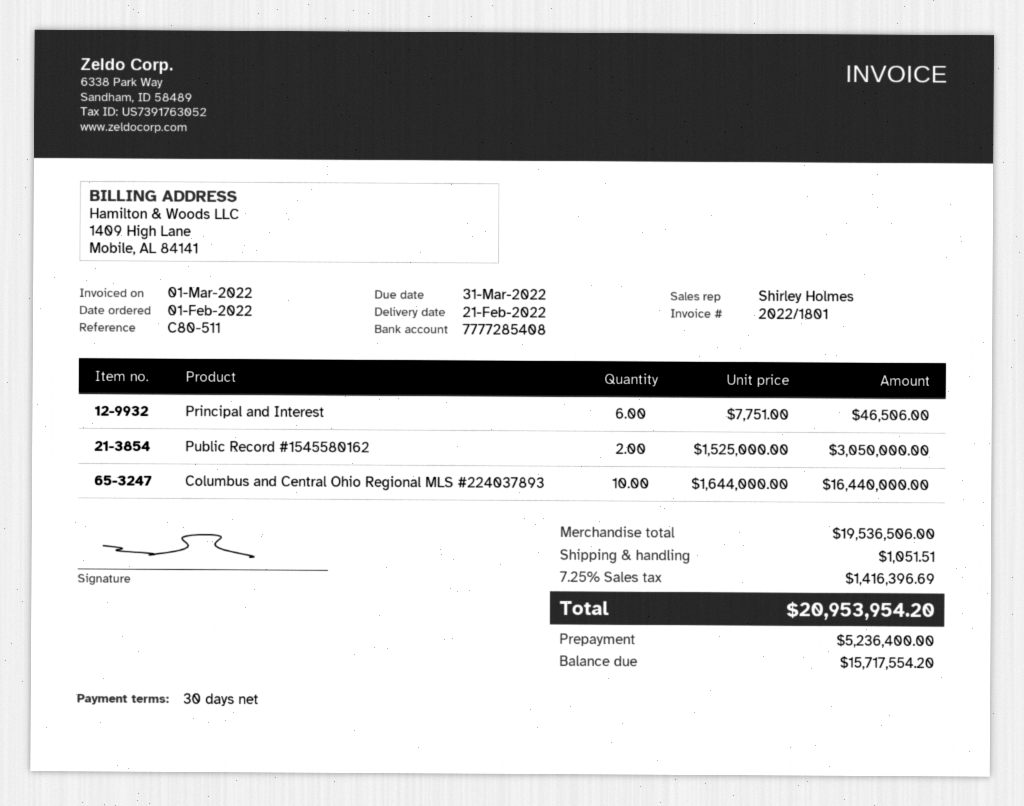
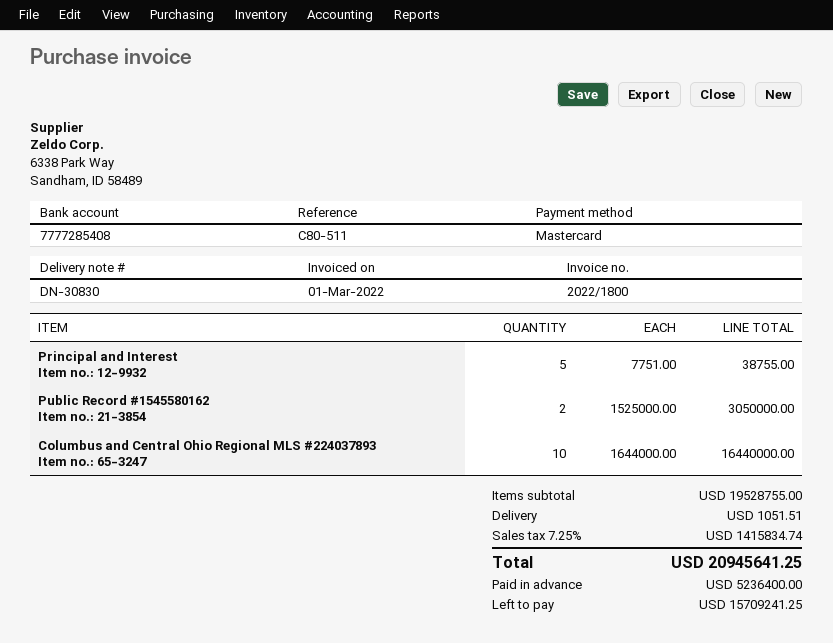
invoice number: 2022/1801 -> 2022/1800
Principal and Interest: 6 x 7751.00 = 46506.00 -> 5 x 7751.00 = 38755.00
subtotal: 19536506.00 -> 19528755.00
tax: 7.25% = 1416396.69 -> 7.25% = 1415834.74
total: 20953954.20 -> 20945641.25
balance: 15717554.20 -> 15709241.25

